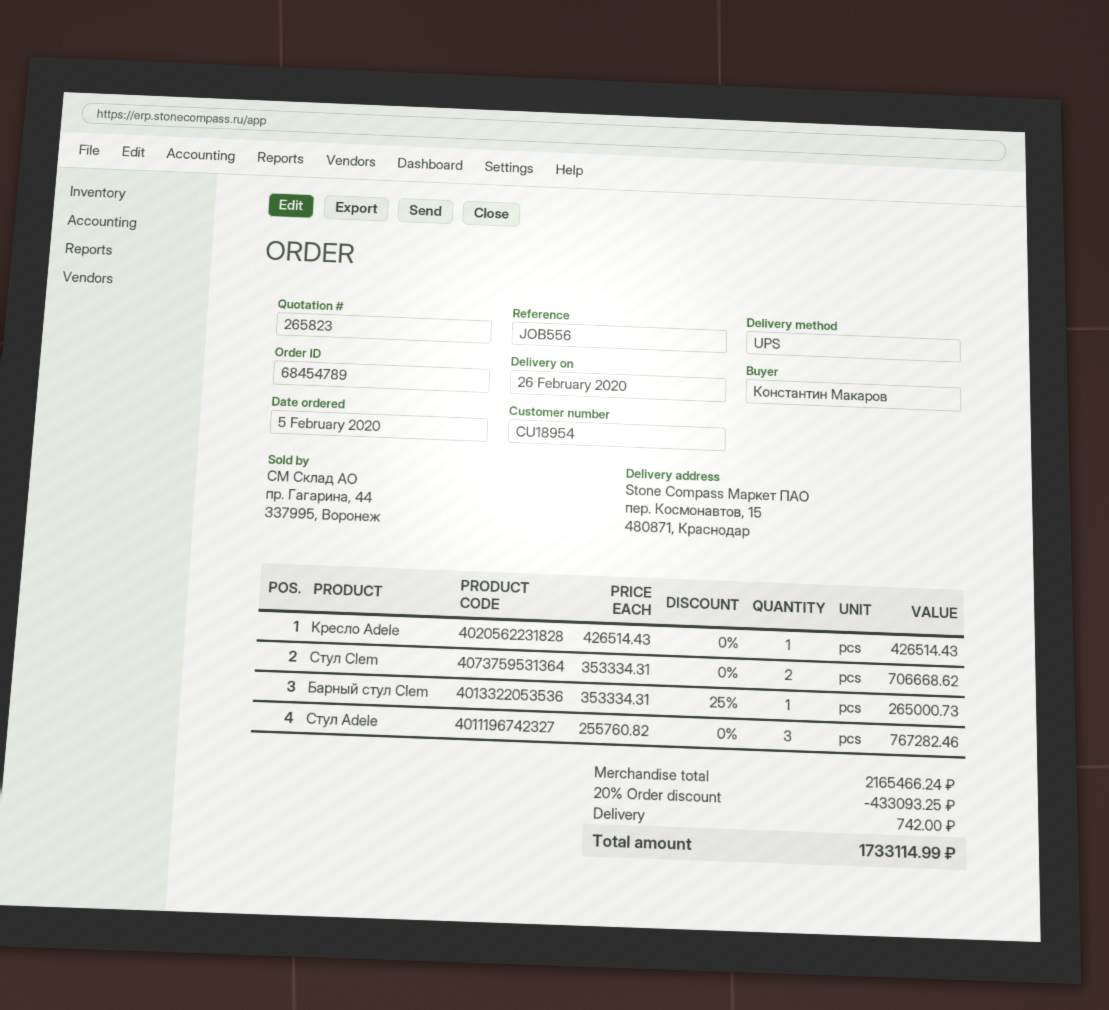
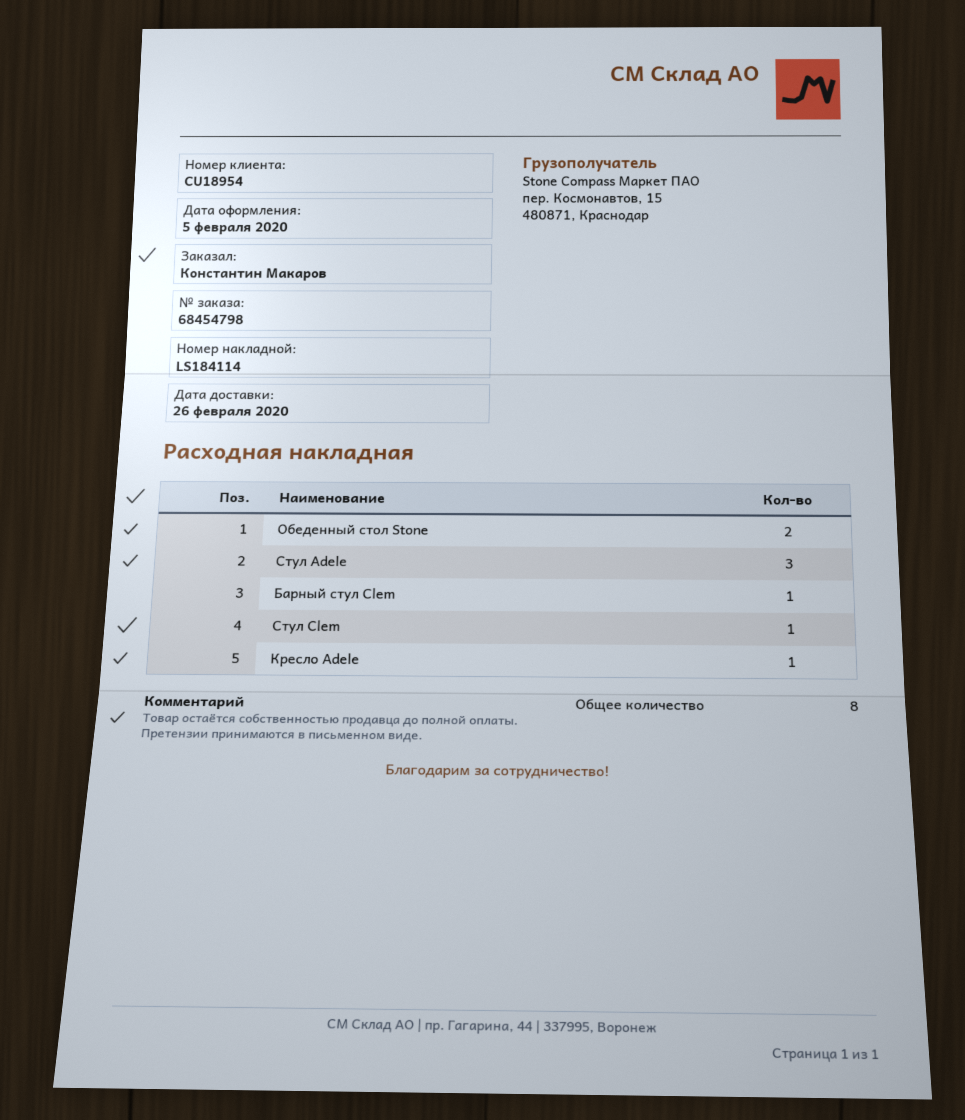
order number: 68454789 -> 68454798
Стул Clem: 2 -> 1
Обеденный стол Stone: none -> 2

